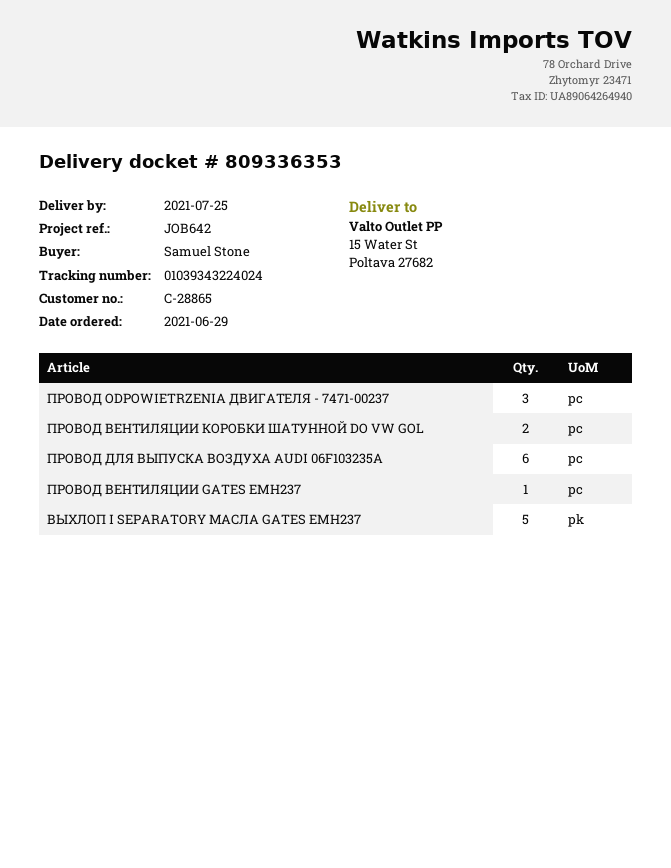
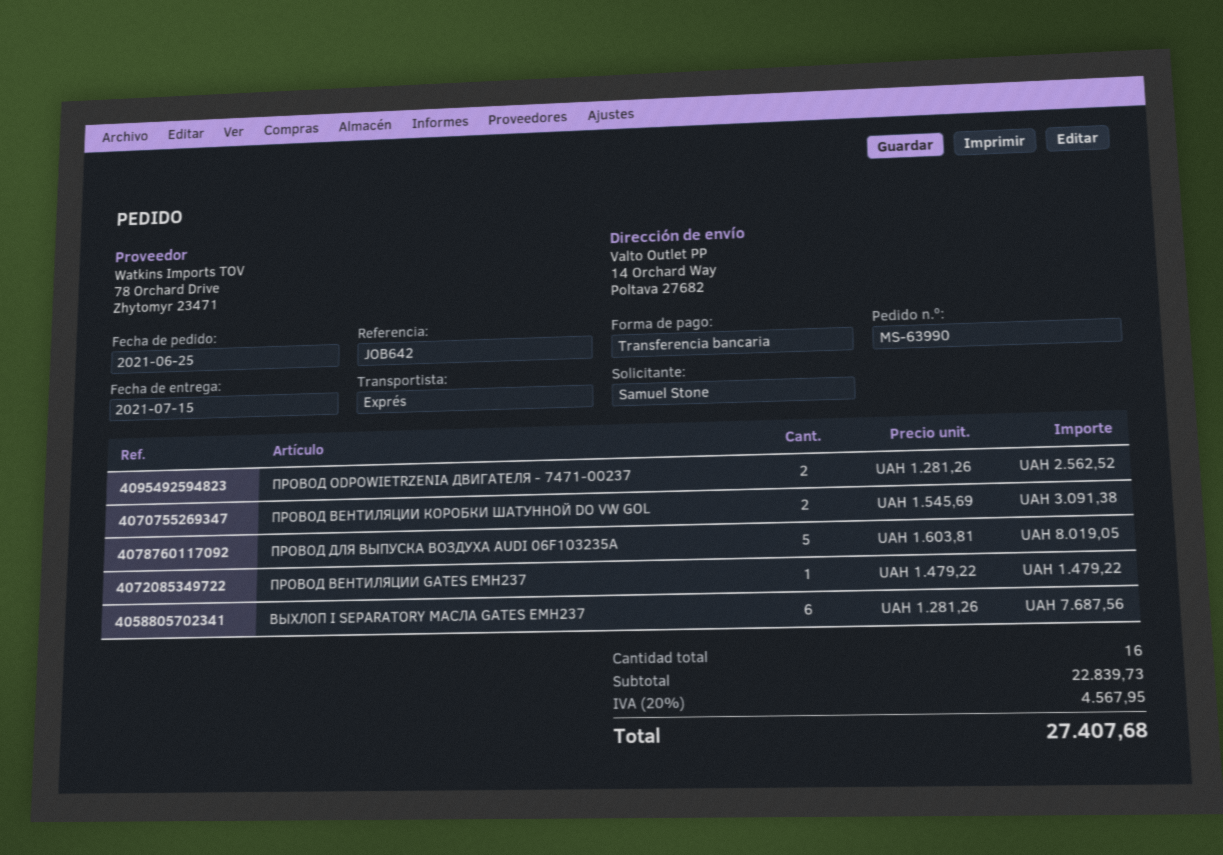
order date: 2021-06-29 -> 2021-06-25
delivery date: 2021-07-25 -> 2021-07-15
ship to: 15 Water St, Poltava 27682 -> 14 Orchard Way, Poltava 27682
ПРОВОД ODPOWIETRZENIA ДВИГАТЕЛЯ - 7471-00237: 3 -> 2
ПРОВОД ДЛЯ ВЫПУСКА ВОЗДУХА AUDI 06F103235A: 6 -> 5
ВЫХЛОП I SEPARATORY МАСЛА GATES EMH237: 5 -> 6

